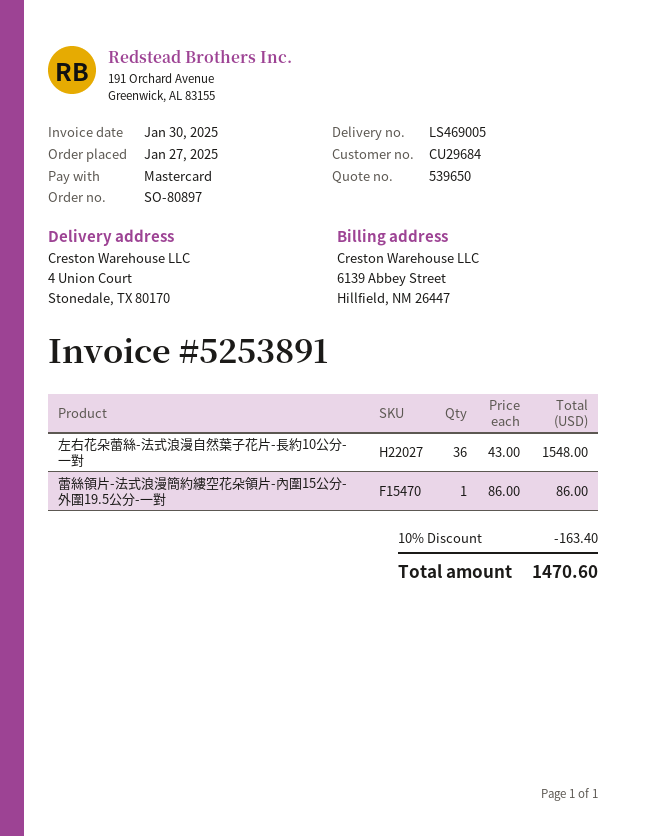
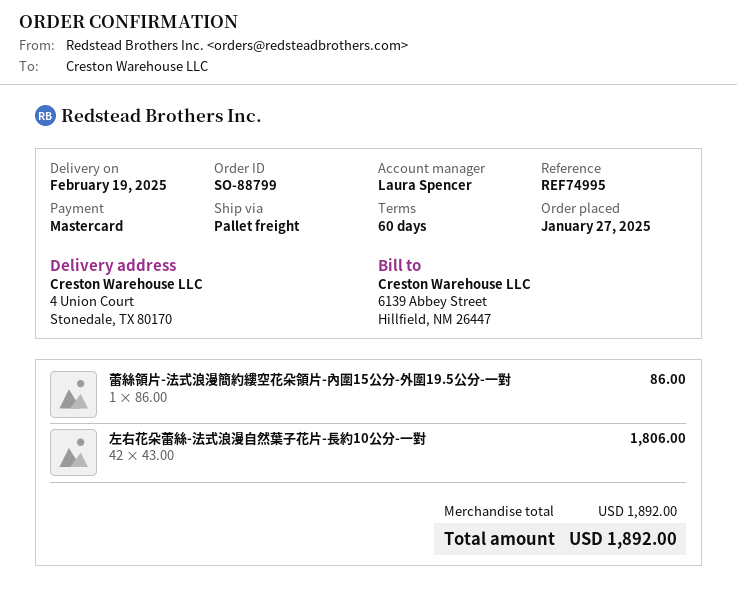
order number: SO-80897 -> SO-88799
左右花朵蕾絲-法式浪漫自然葉子花片-長約10公分-一對: 36 x 43.00 = 1548.00 -> 42 x 43.00 = 1806.00
discount: 10% = 163.40 -> none
total: 1470.60 -> 1892.00

